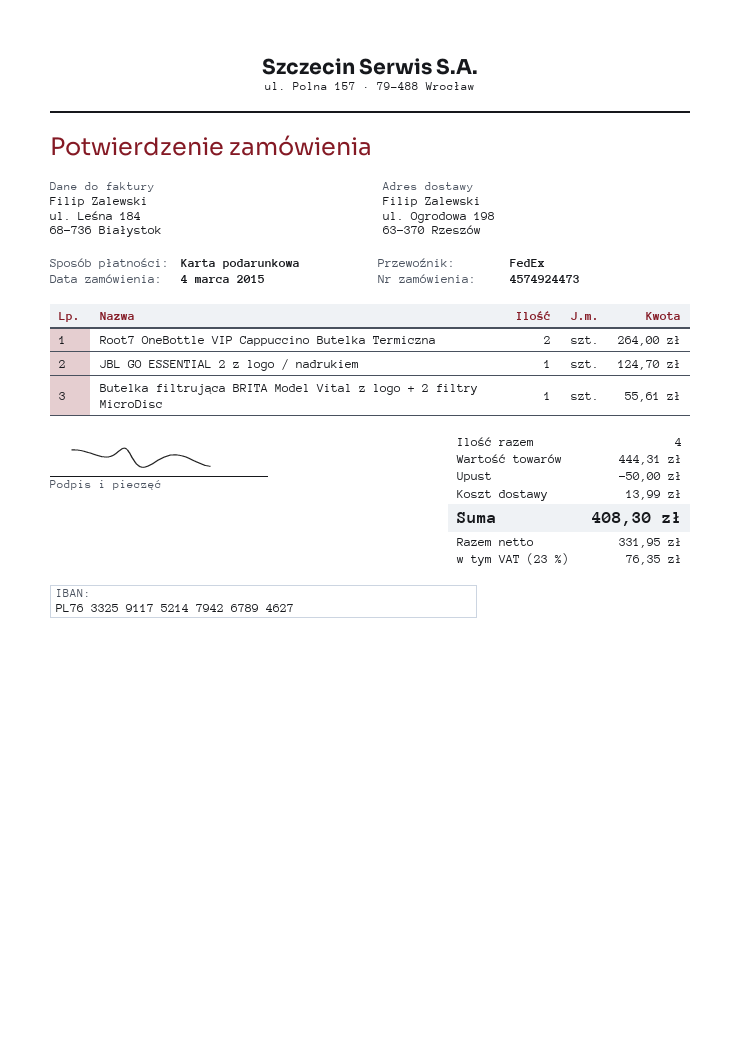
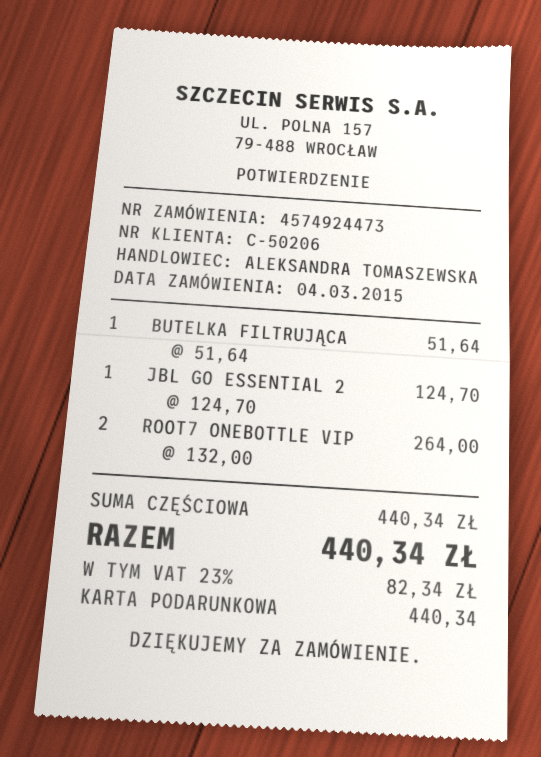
Butelka filtrująca BRITA Model Vital z logo + 2 filtry MicroDisc: 1 for 55.61 -> 1 for 51.64
subtotal: 444.31 -> 440.34
discount: 50.00 -> none
shipping: 13.99 -> none
tax: 23% = 76.35 -> 23% = 82.34
total: 408.30 -> 440.34

